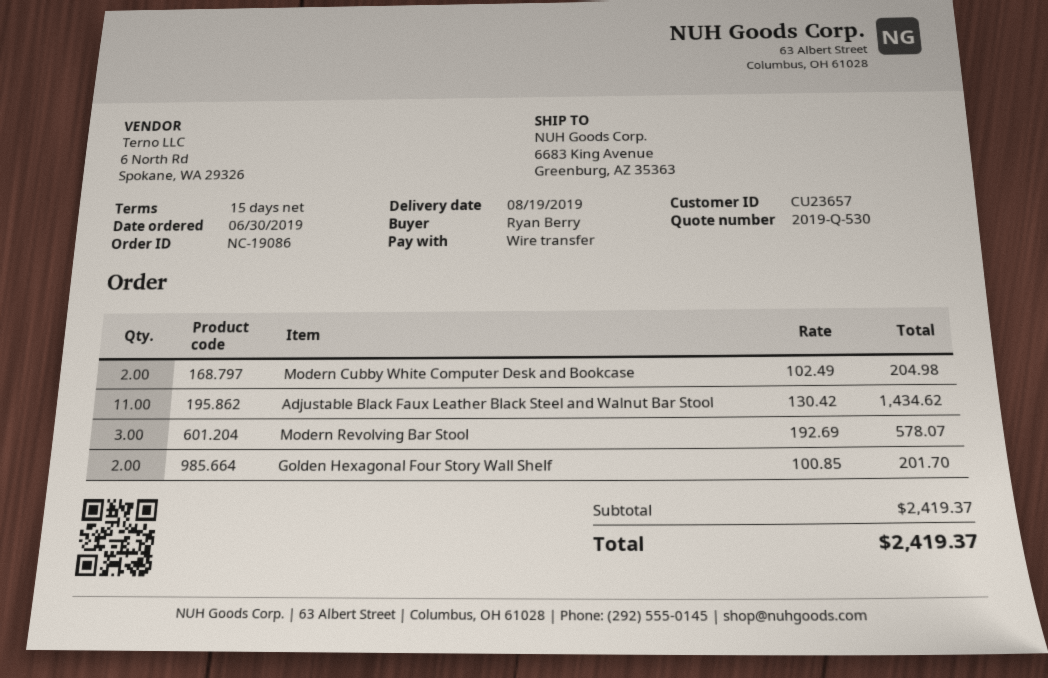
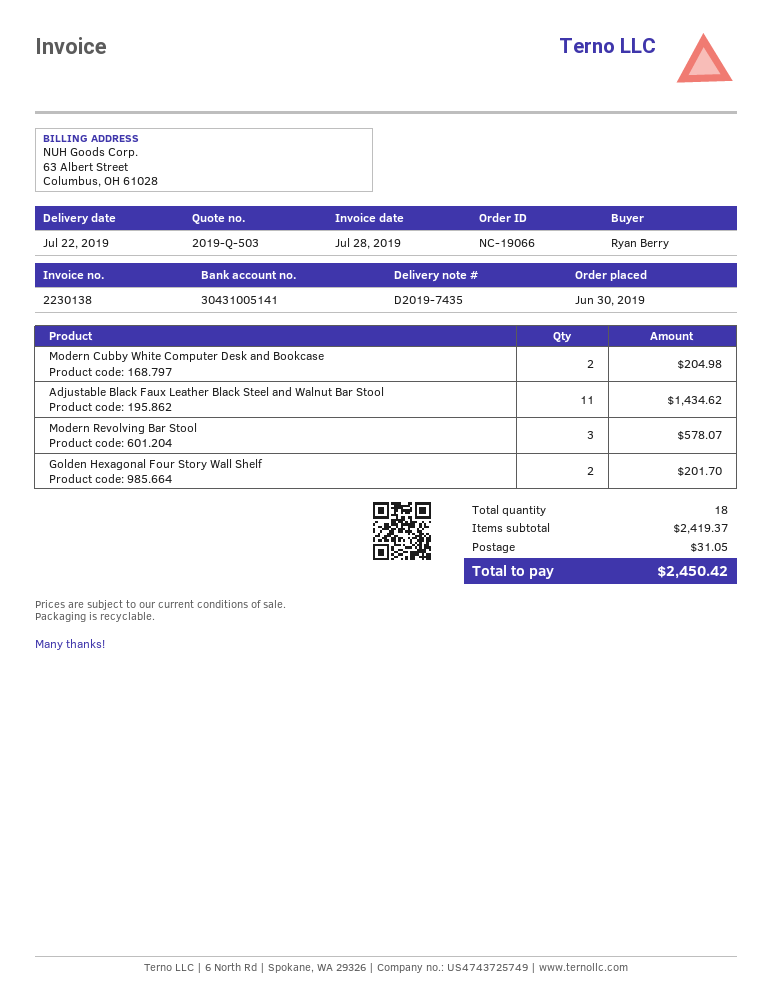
quote number: 2019-Q-530 -> 2019-Q-503
order number: NC-19086 -> NC-19066
delivery date: 2019-08-19 -> 2019-07-22
shipping: none -> 31.05
total: 2419.37 -> 2450.42

